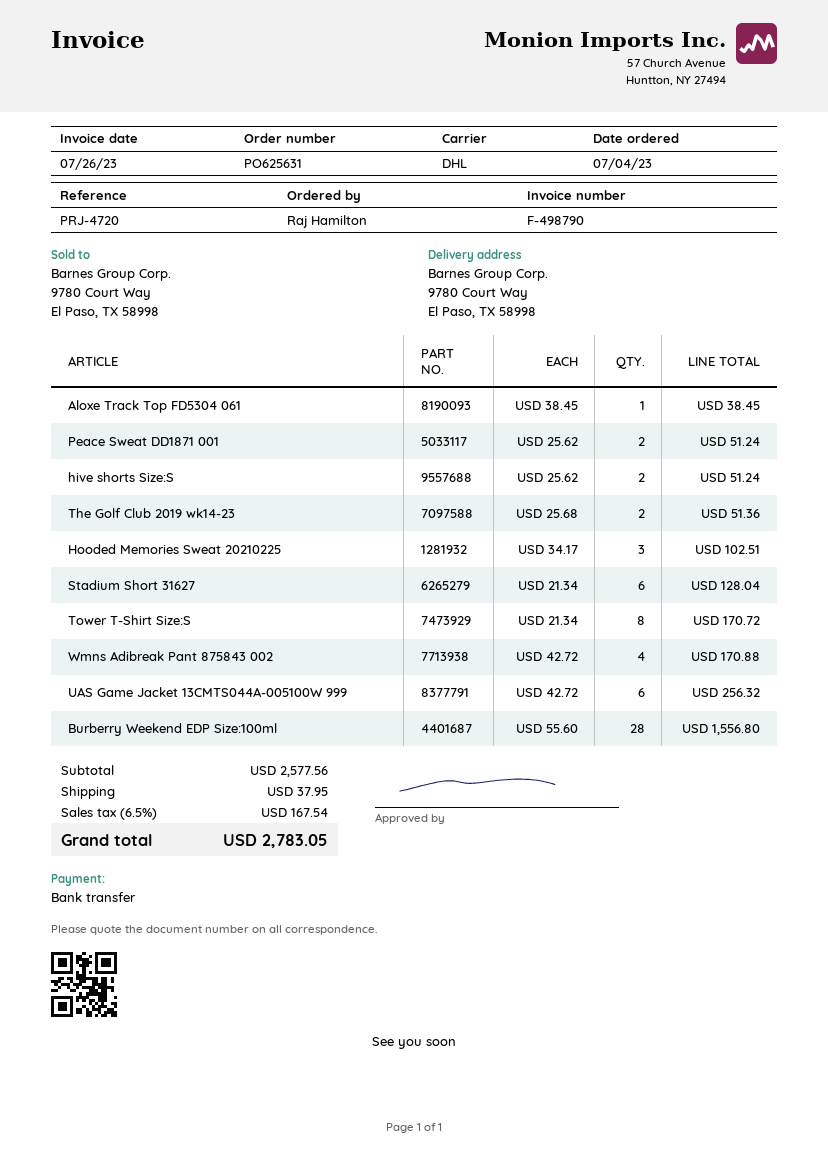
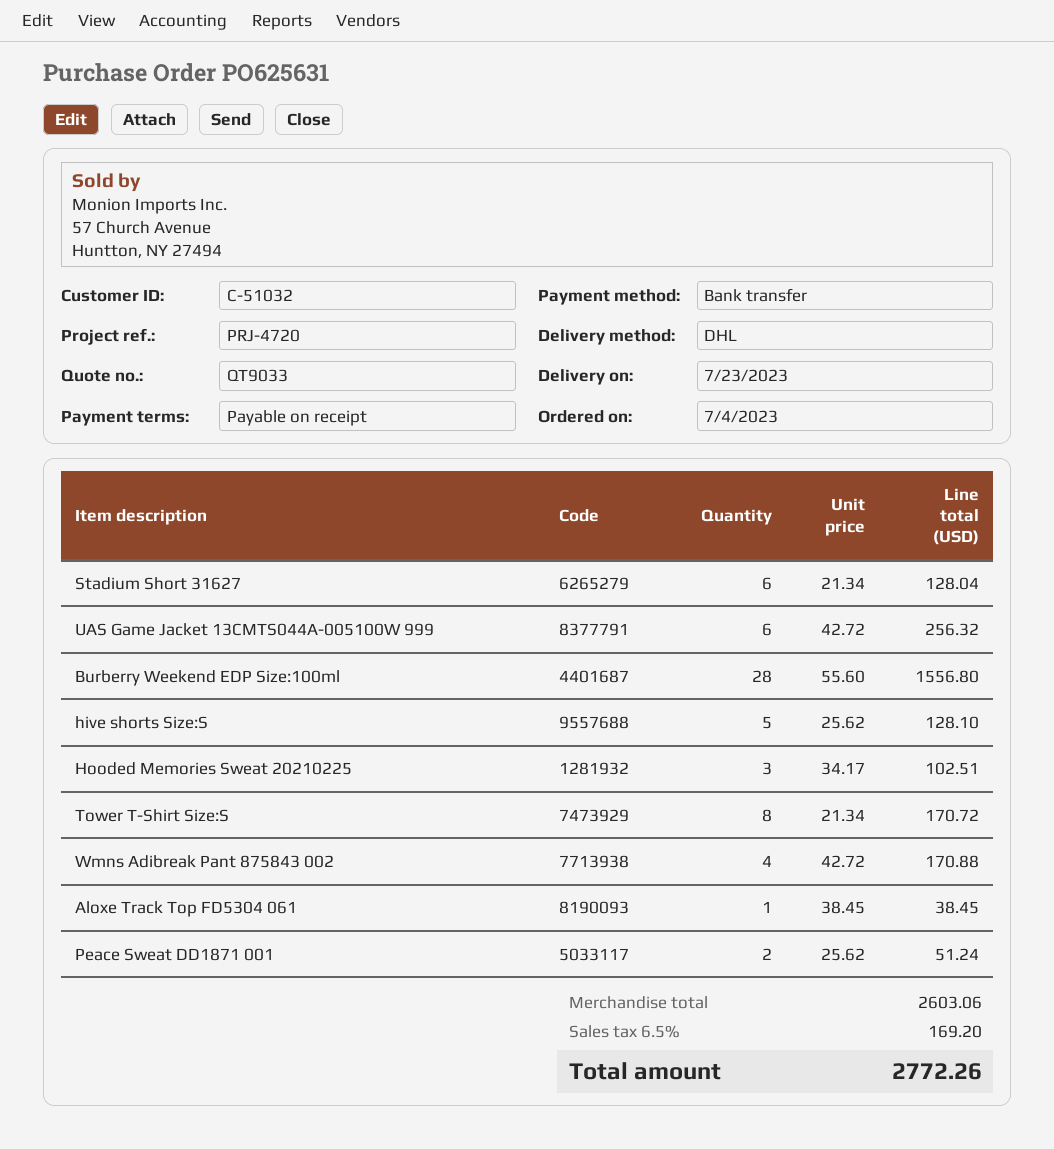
hive shorts Size:S: 2 x 25.62 = 51.24 -> 5 x 25.62 = 128.10
The Golf Club 2019 wk14-23: 2 x 25.68 = 51.36 -> none
subtotal: 2577.56 -> 2603.06
shipping: 37.95 -> none
tax: 6.5% = 167.54 -> 6.5% = 169.20
total: 2783.05 -> 2772.26

